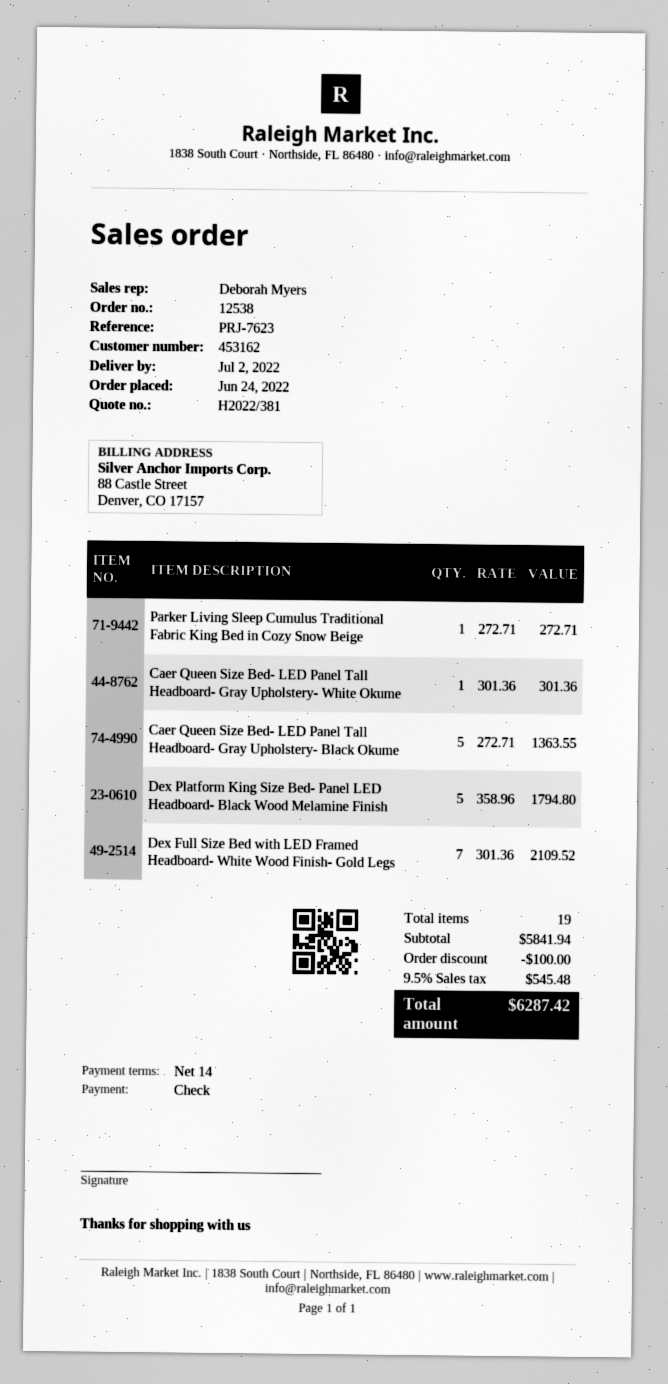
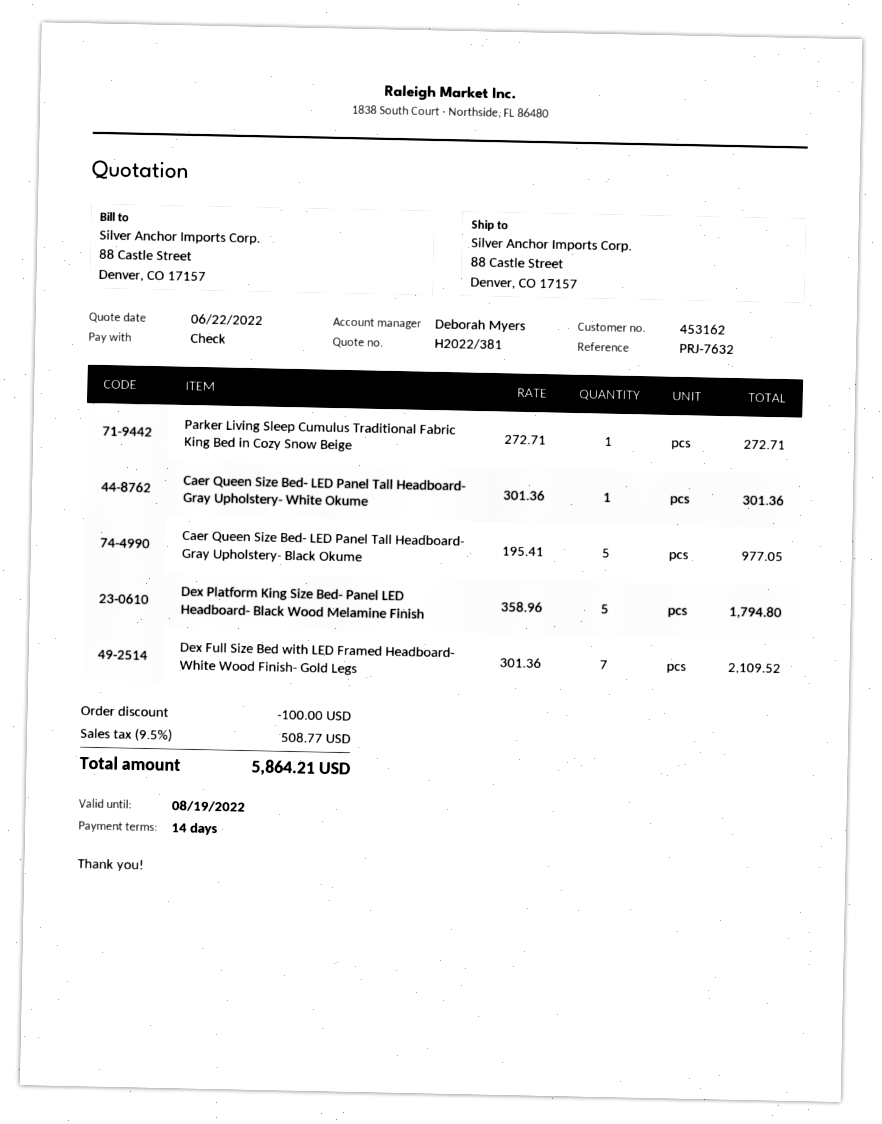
reference: PRJ-7623 -> PRJ-7632
Caer Queen Size Bed- LED Panel Tall Headboard- Gray Upholstery- Black Okume: 5 x 272.71 = 1363.55 -> 5 x 195.41 = 977.05
tax: 9.5% = 545.48 -> 9.5% = 508.77
total: 6287.42 -> 5864.21

